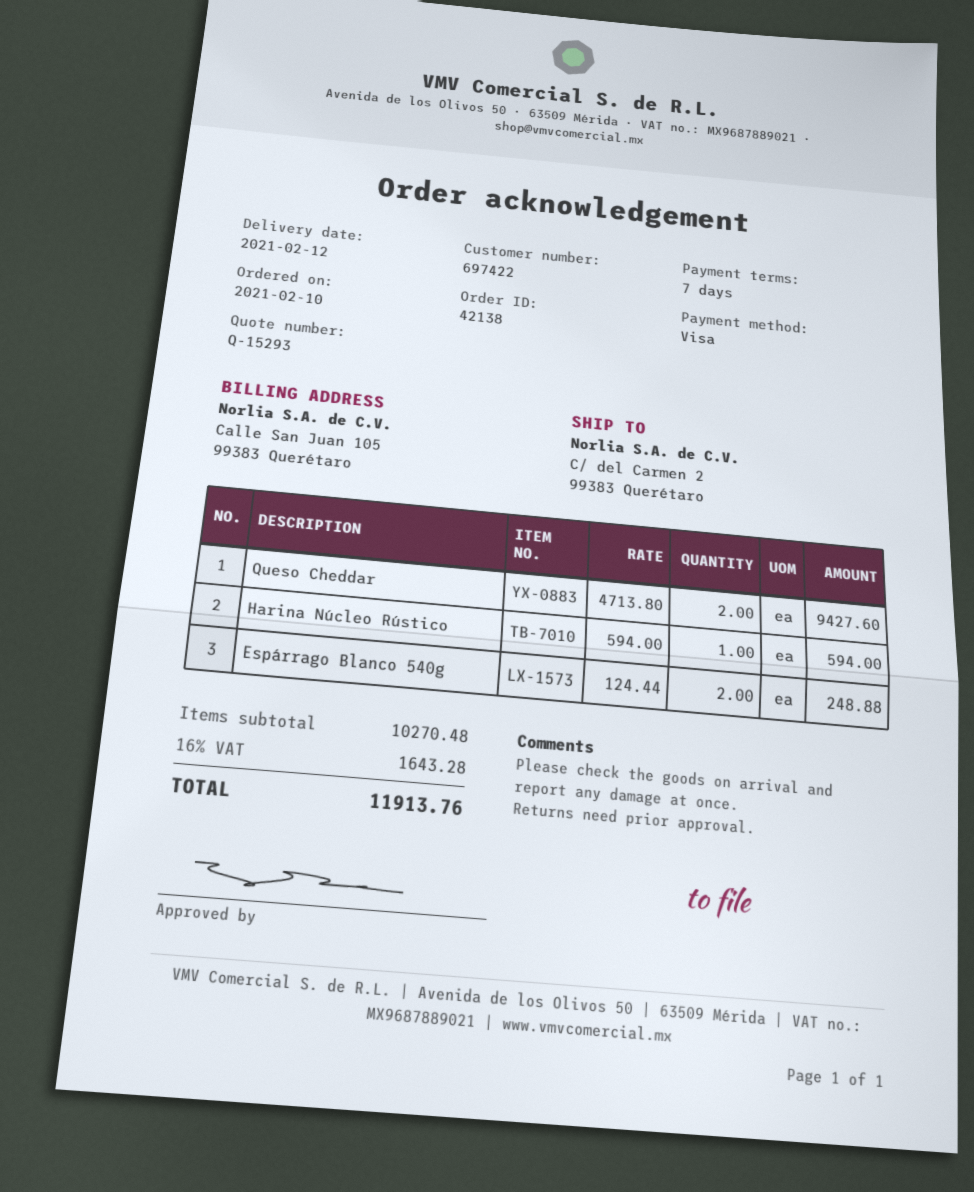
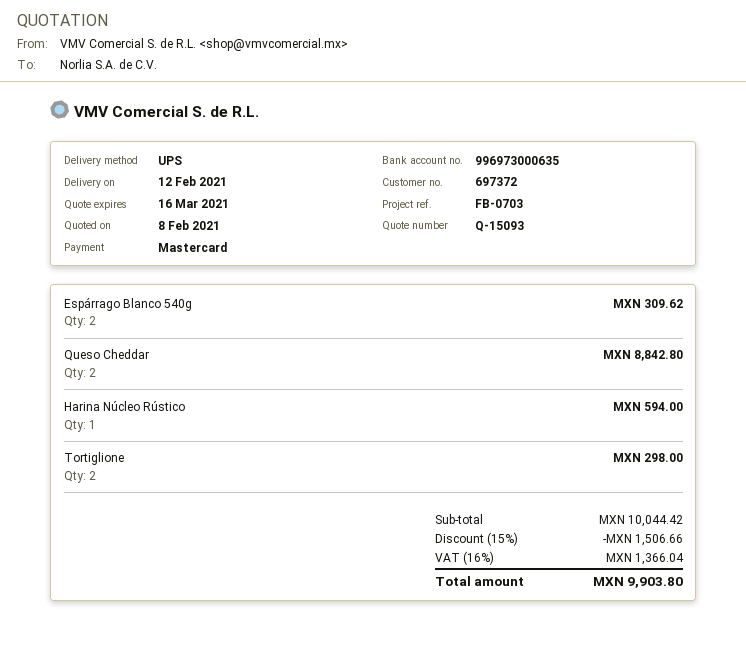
quote number: Q-15293 -> Q-15093
customer number: 697422 -> 697372
payment method: Visa -> Mastercard
Queso Cheddar: 2 for 9427.60 -> 2 for 8842.80
Espárrago Blanco 540g: 2 for 248.88 -> 2 for 309.62
Tortiglione: none -> 2 for 298.00
subtotal: 10270.48 -> 10044.42
discount: none -> 15% = 1506.66
tax: 16% = 1643.28 -> 16% = 1366.04
total: 11913.76 -> 9903.80

